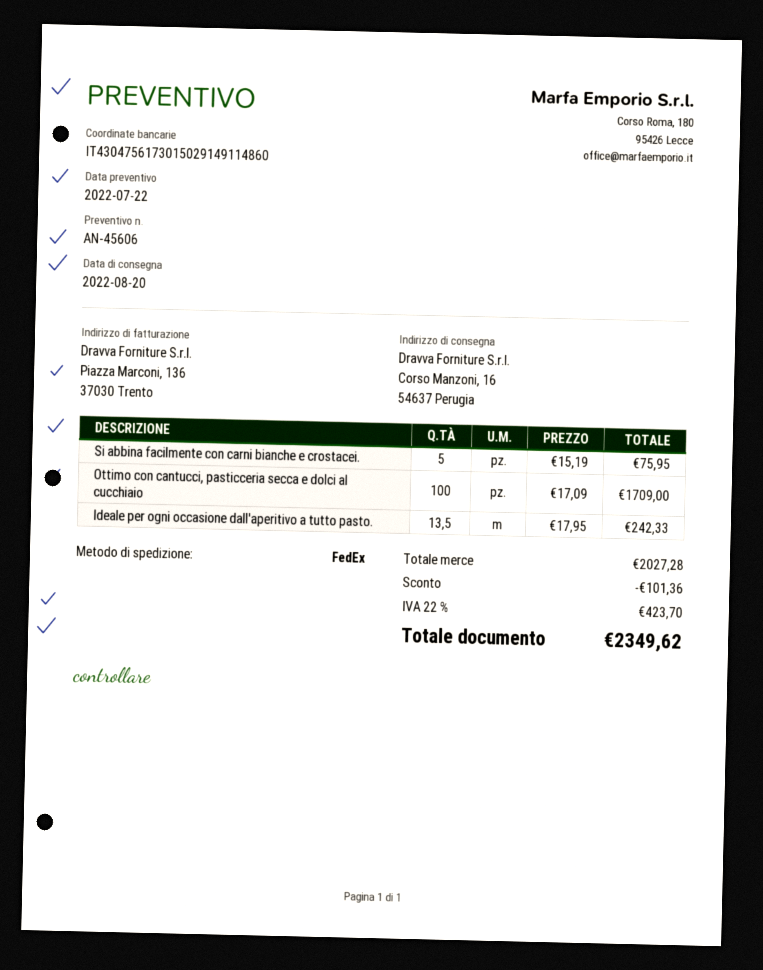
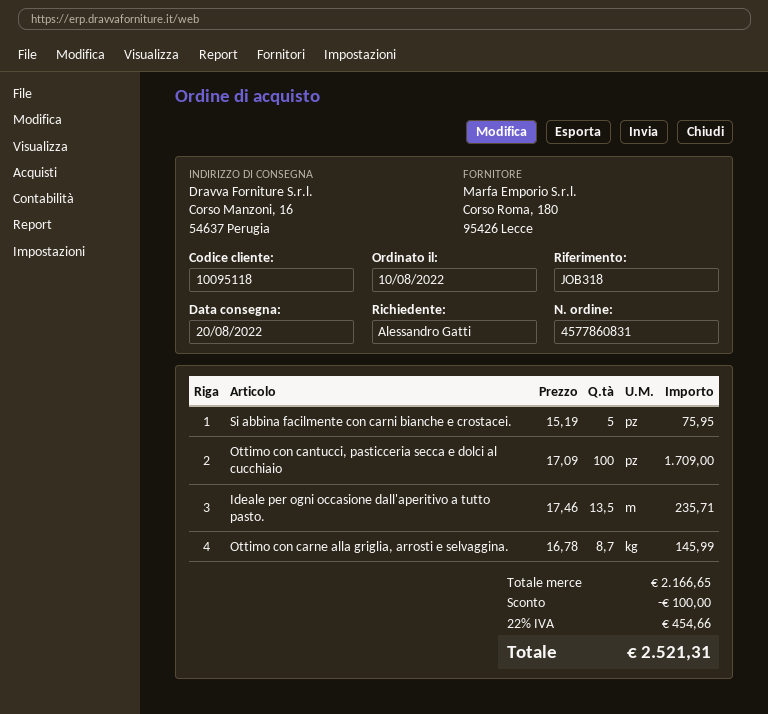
Ideale per ogni occasione dall'aperitivo a tutto pasto.: 13.5 x 17.95 = 242.33 -> 13.5 x 17.46 = 235.71
Ottimo con carne alla griglia, arrosti e selvaggina.: none -> 8.7 x 16.78 = 145.99
subtotal: 2027.28 -> 2166.65
discount: 101.36 -> 100.00
tax: 22% = 423.70 -> 22% = 454.66
total: 2349.62 -> 2521.31

